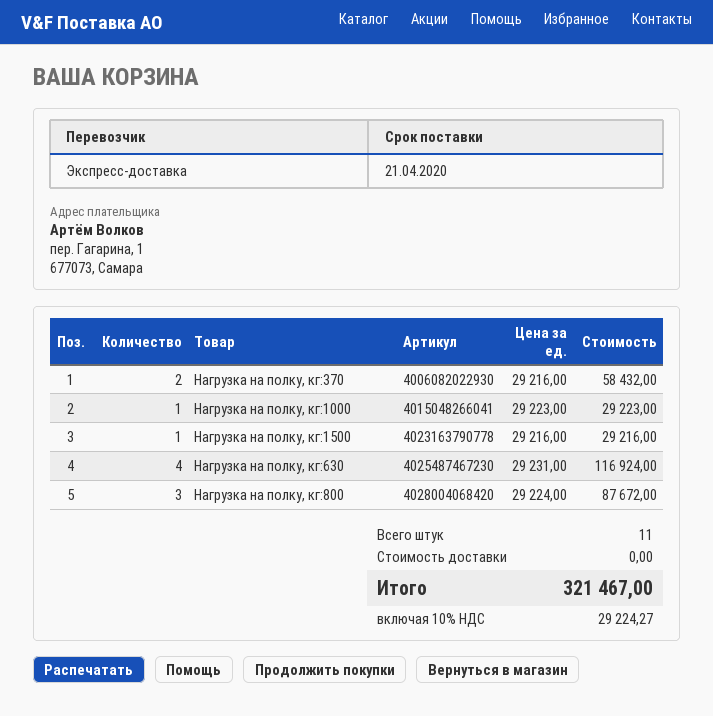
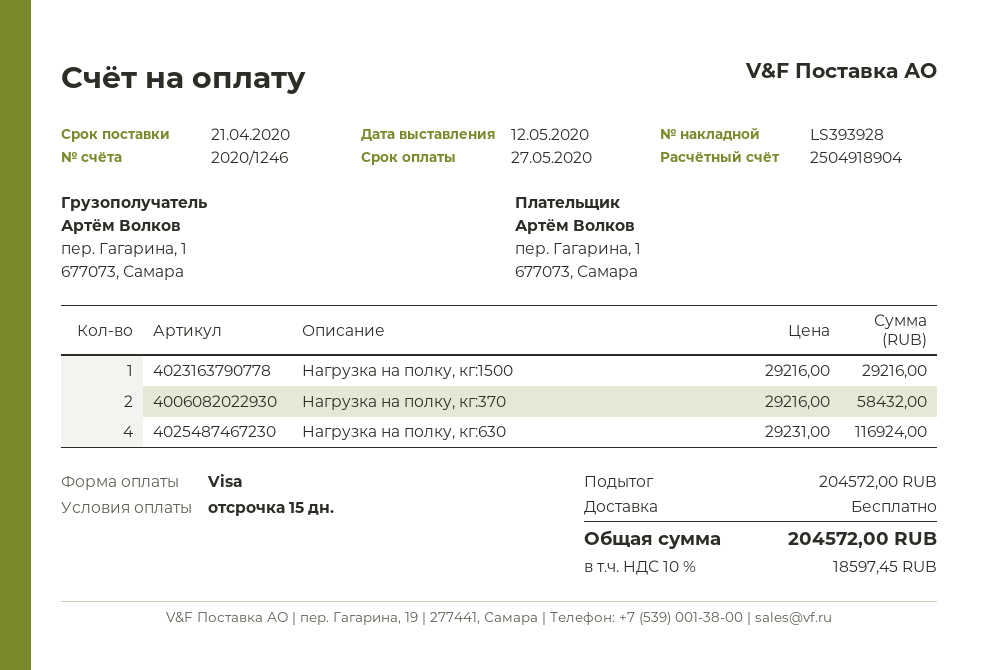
Нагрузка на полку, кг:1000: 1 x 29223.00 = 29223.00 -> none
Нагрузка на полку, кг:800: 3 x 29224.00 = 87672.00 -> none
tax: 10% = 29224.27 -> 10% = 18597.45
total: 321467.00 -> 204572.00

